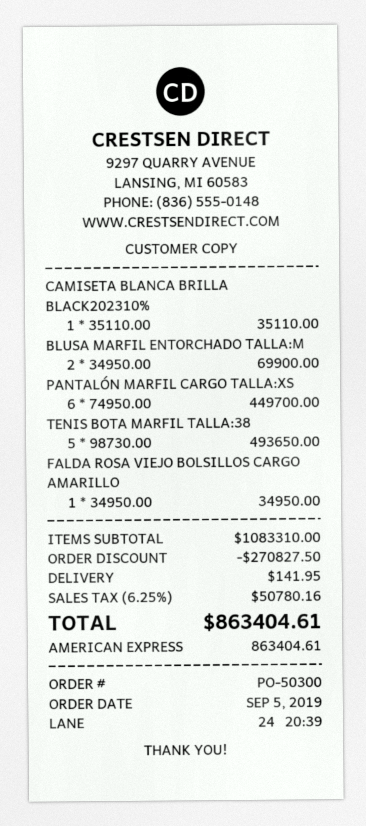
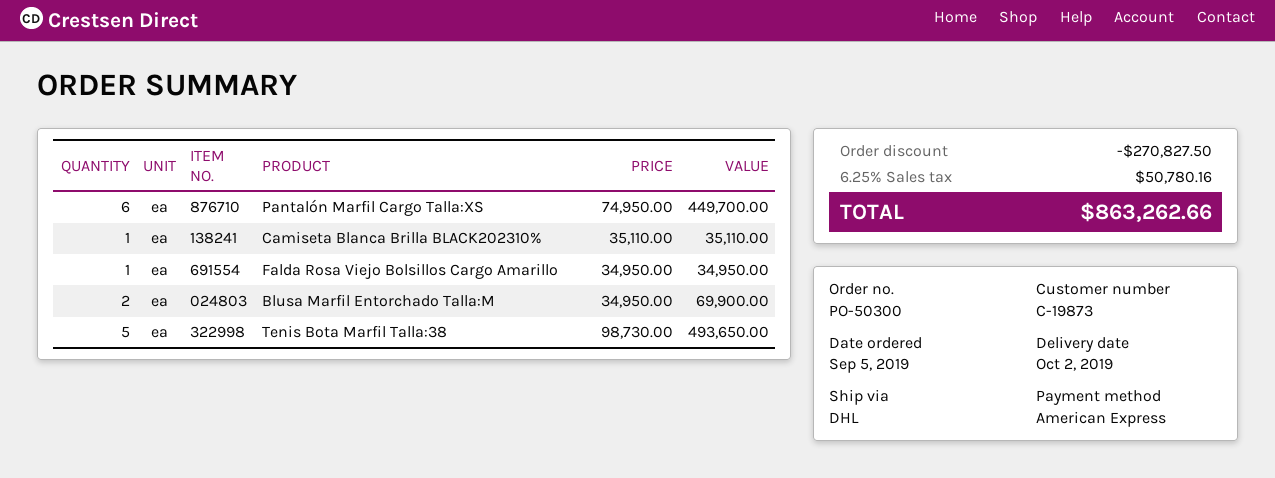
shipping: 141.95 -> none
total: 863404.61 -> 863262.66

